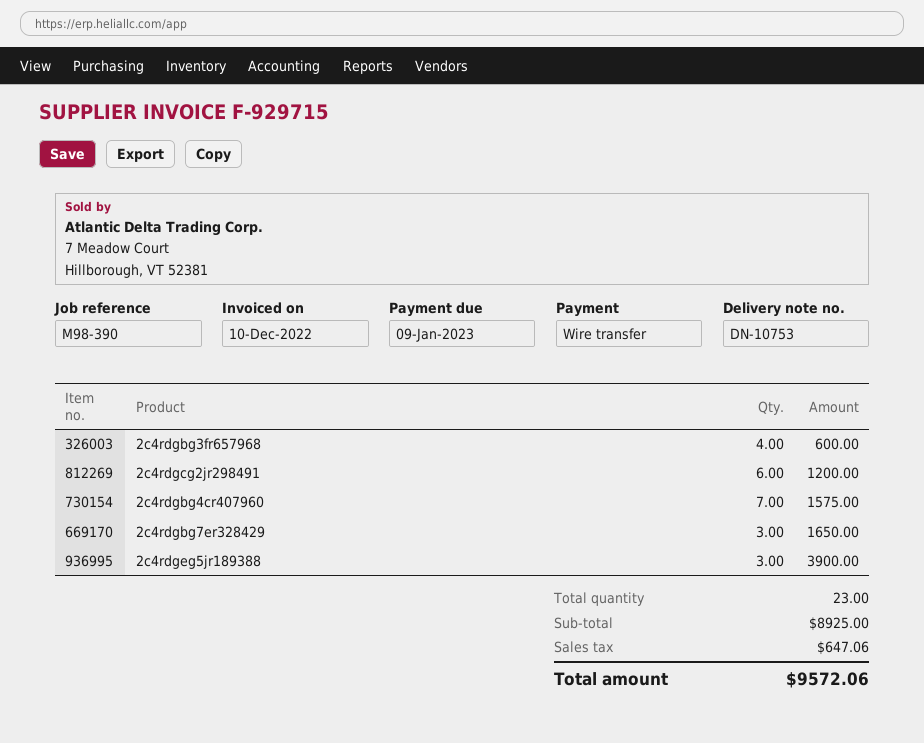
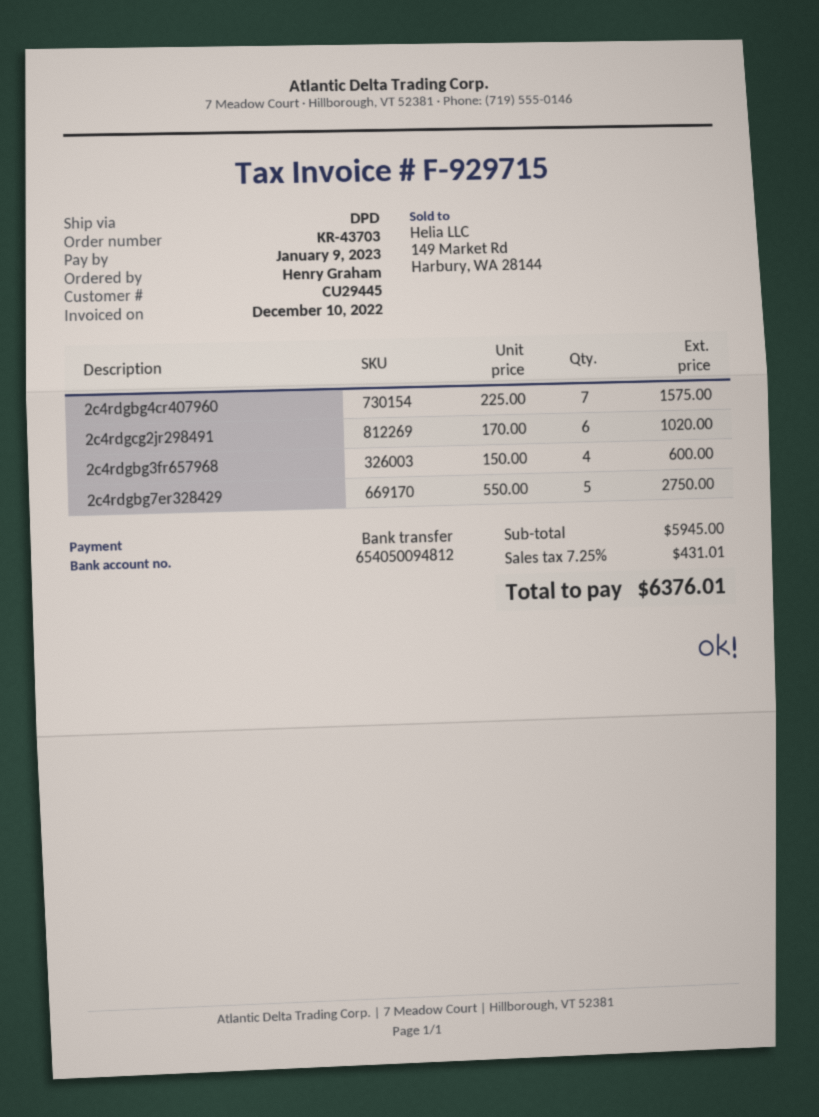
2c4rdgcg2jr298491: 6 for 1200.00 -> 6 for 1020.00
2c4rdgbg7er328429: 3 for 1650.00 -> 5 for 2750.00
2c4rdgeg5jr189388: 3 for 3900.00 -> none
subtotal: 8925.00 -> 5945.00
tax: 647.06 -> 431.01
total: 9572.06 -> 6376.01

